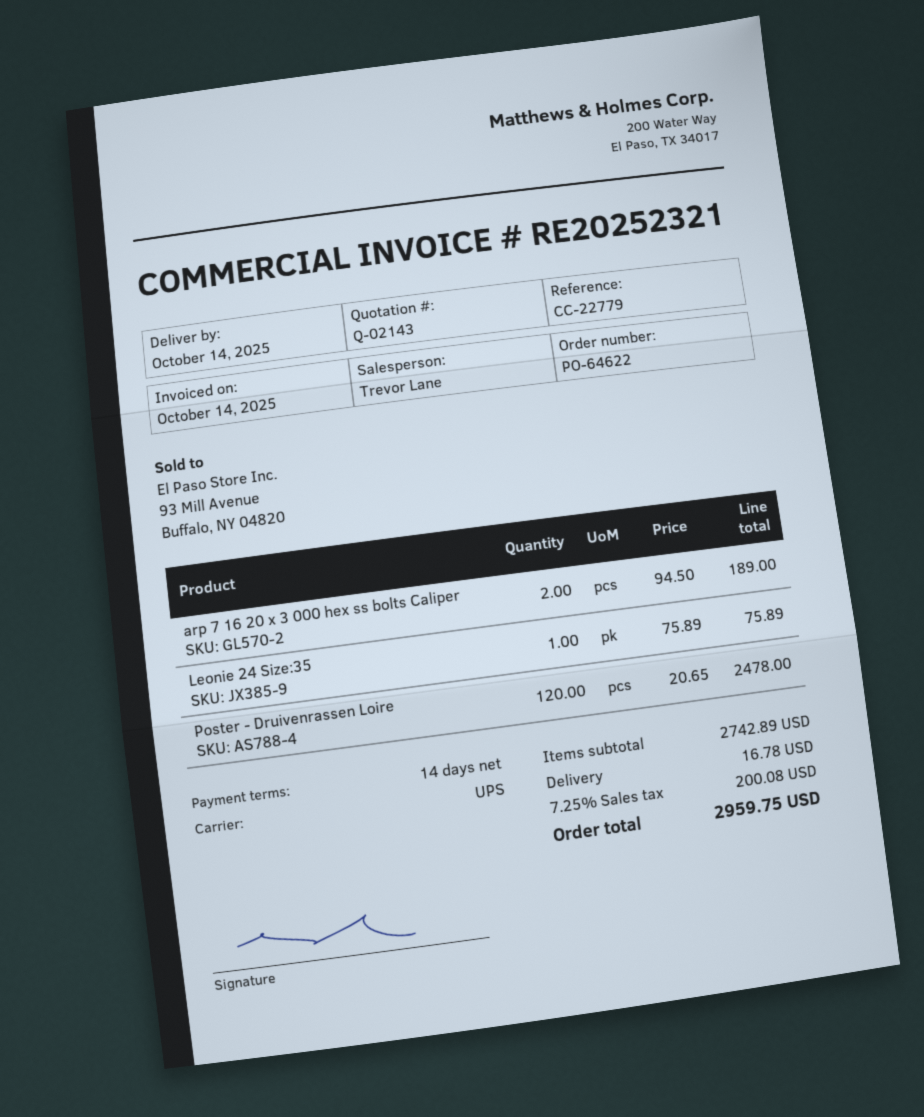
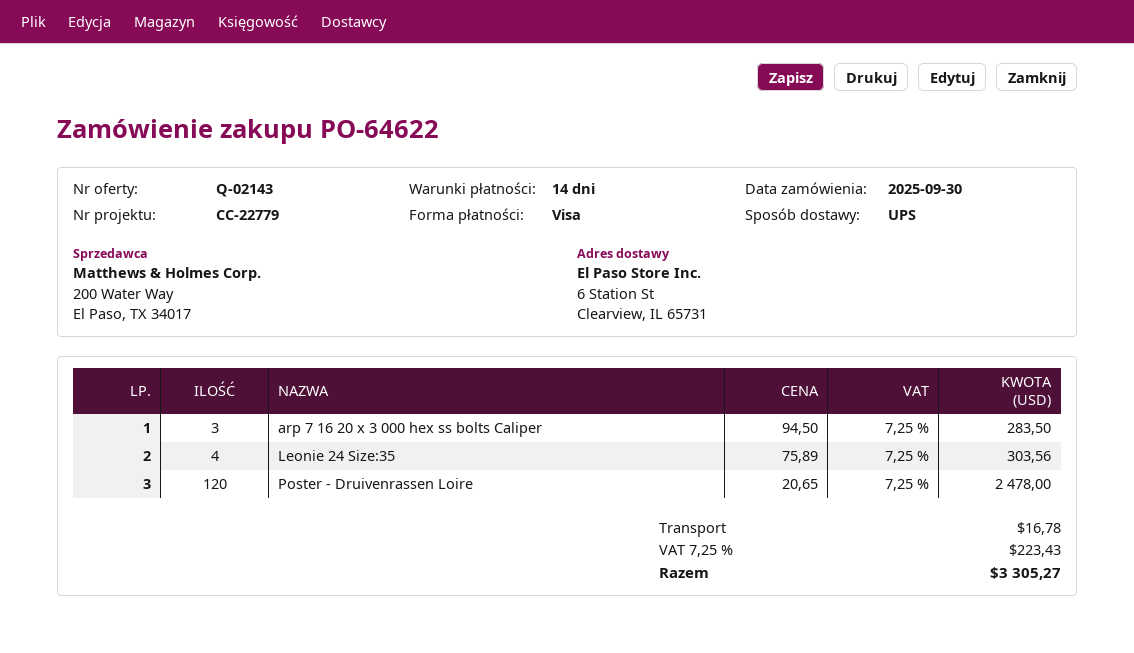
arp 7 16 20 x 3 000 hex ss bolts Caliper: 2 x 94.50 = 189.00 -> 3 x 94.50 = 283.50
Leonie 24 Size:35: 1 x 75.89 = 75.89 -> 4 x 75.89 = 303.56
tax: 7.25% = 200.08 -> 7.25% = 223.43
total: 2959.75 -> 3305.27

